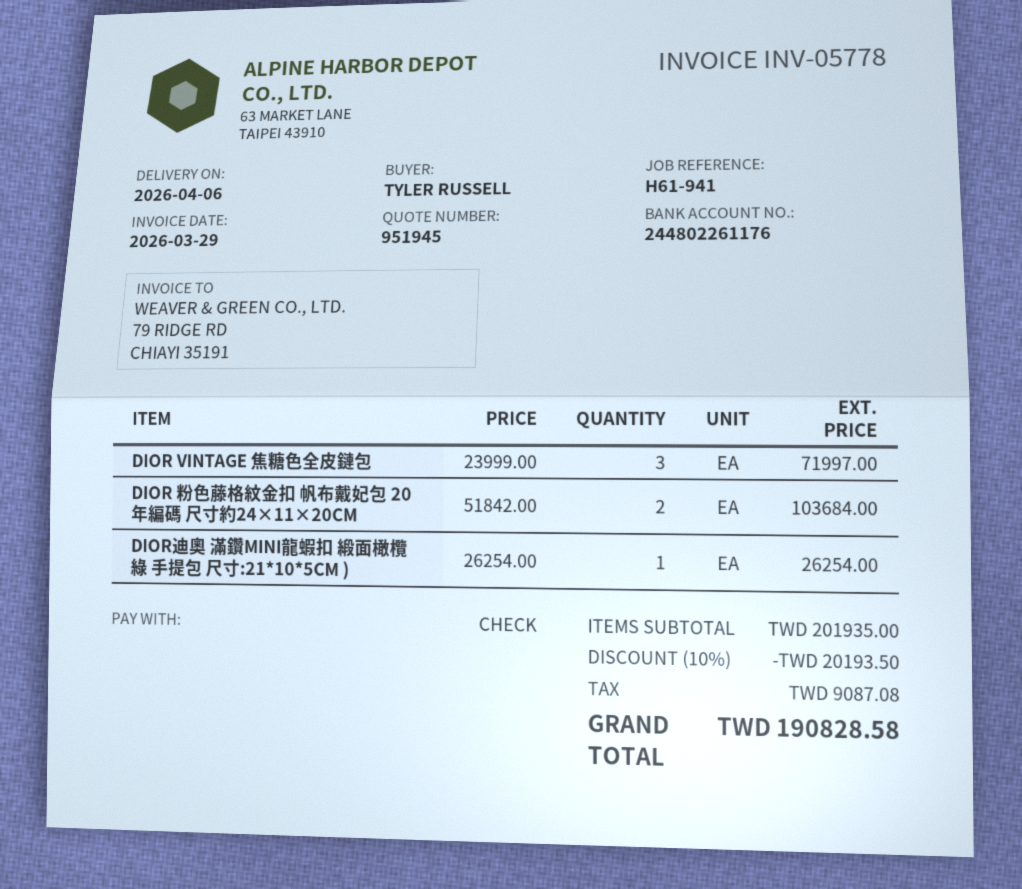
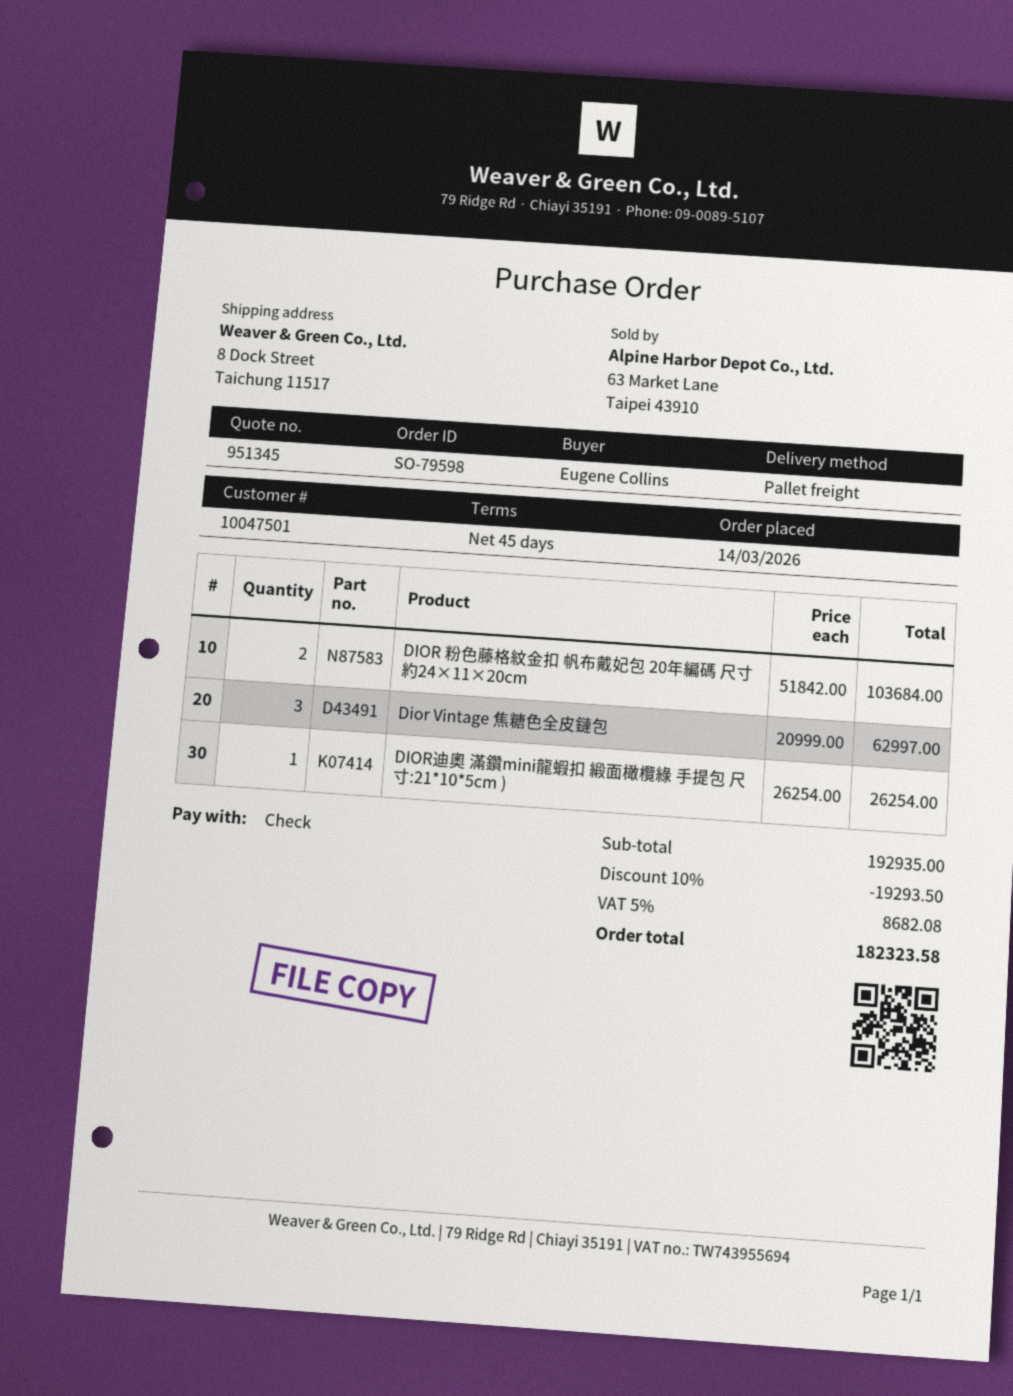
quote number: 951945 -> 951345
ordered by: TYLER RUSSELL -> Eugene Collins
DIOR VINTAGE 焦糖色全皮鏈包: 3 x 23999.00 = 71997.00 -> 3 x 20999.00 = 62997.00
subtotal: 201935.00 -> 192935.00
discount: 10% = 20193.50 -> 10% = 19293.50
tax: 9087.08 -> 8682.08
total: 190828.58 -> 182323.58

